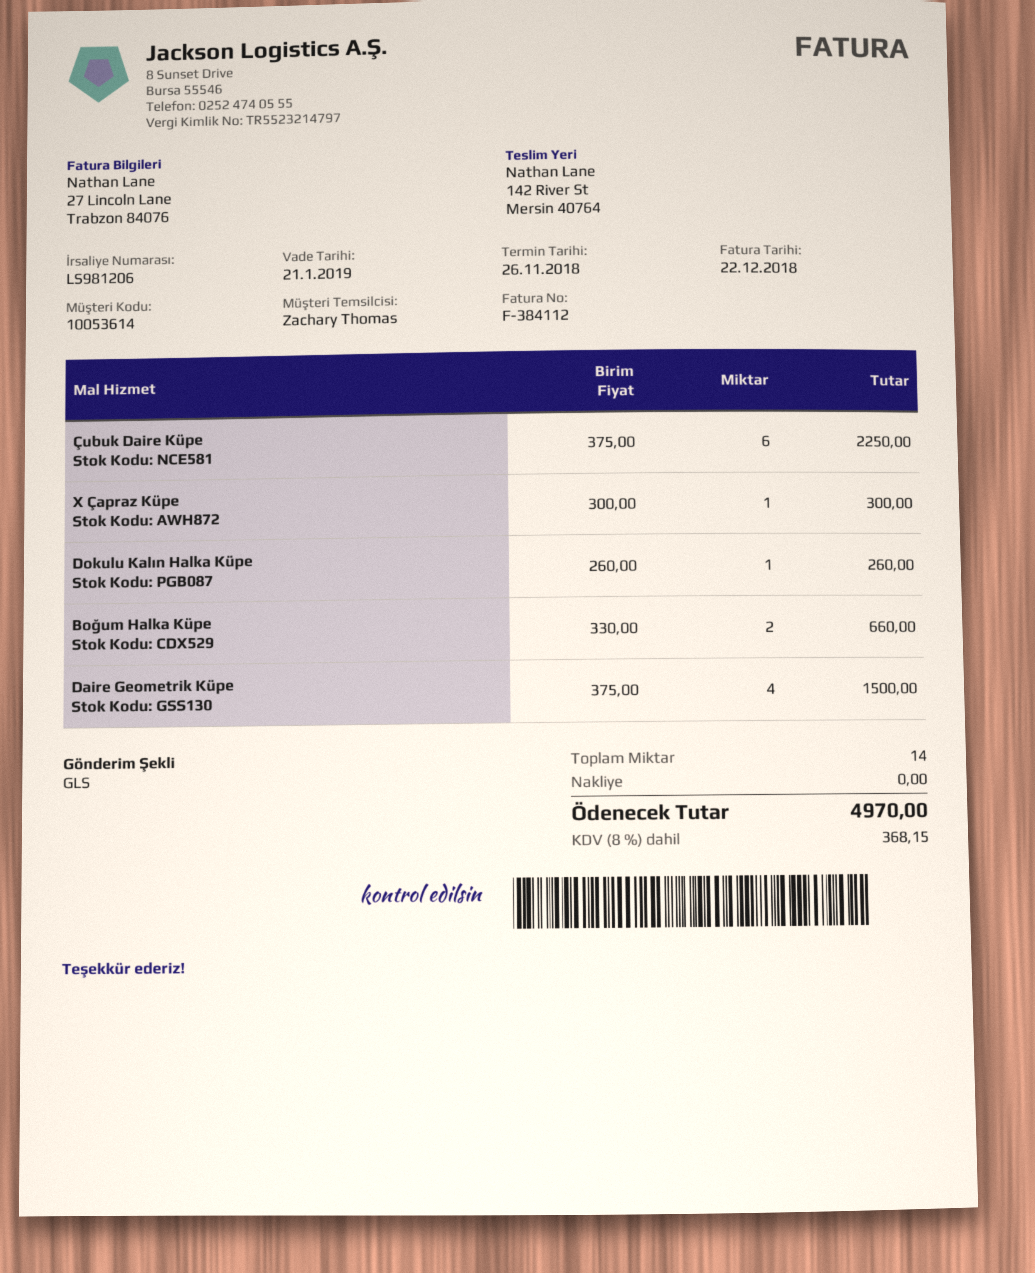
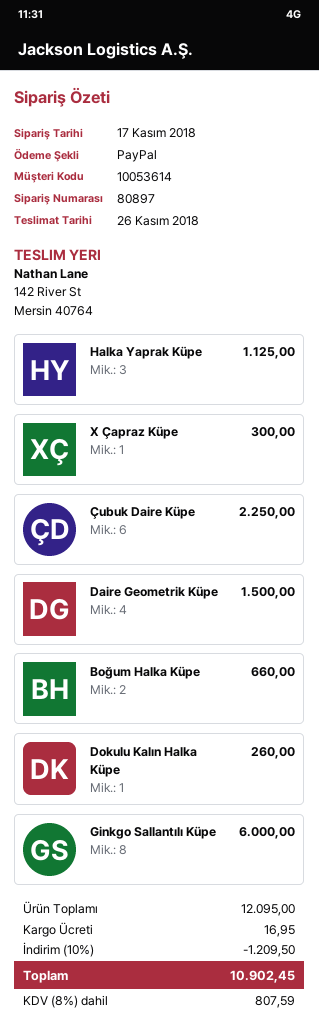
Halka Yaprak Küpe: none -> 3 for 1125.00
Ginkgo Sallantılı Küpe: none -> 8 for 6000.00
discount: none -> 10% = 1209.50
shipping: 0.00 -> 16.95
tax: 8% = 368.15 -> 8% = 807.59
total: 4970.00 -> 10902.45

